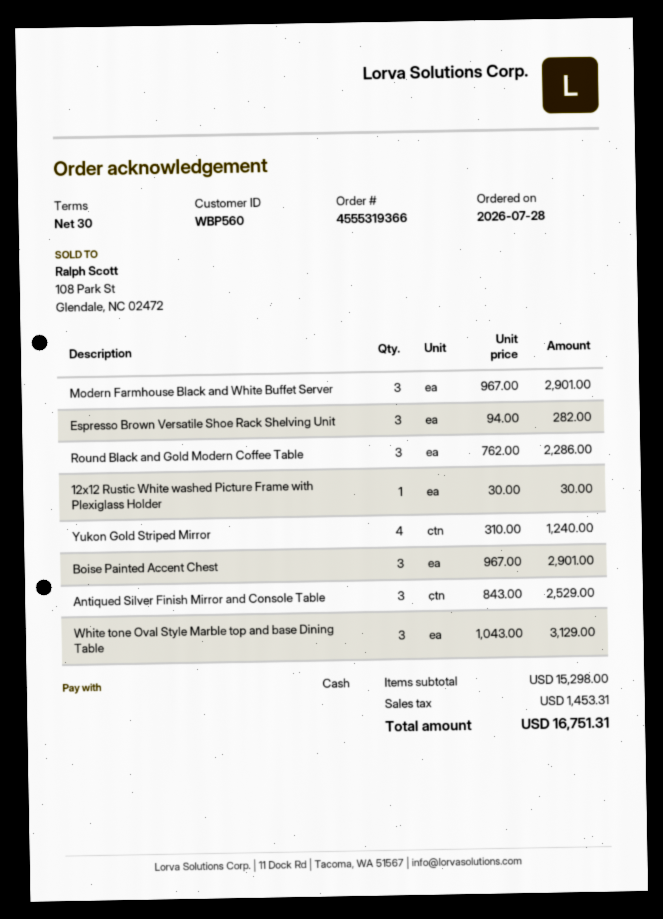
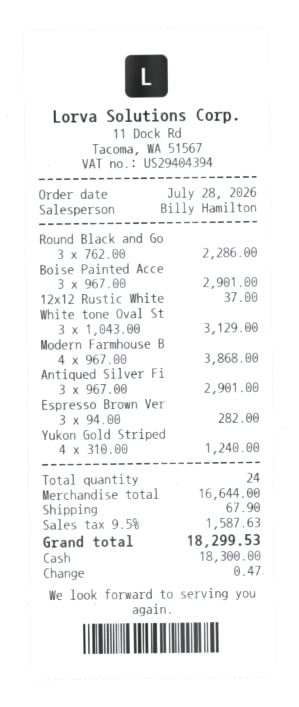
Modern Farmhouse Black and White Buffet Server: 3 x 967.00 = 2901.00 -> 4 x 967.00 = 3868.00
12x12 Rustic White washed Picture Frame with Plexiglass Holder: 1 x 30.00 = 30.00 -> 1 x 37.00 = 37.00
Antiqued Silver Finish Mirror and Console Table: 3 x 843.00 = 2529.00 -> 3 x 967.00 = 2901.00
subtotal: 15298.00 -> 16644.00
shipping: none -> 67.90
tax: 1453.31 -> 1587.63
total: 16751.31 -> 18299.53

